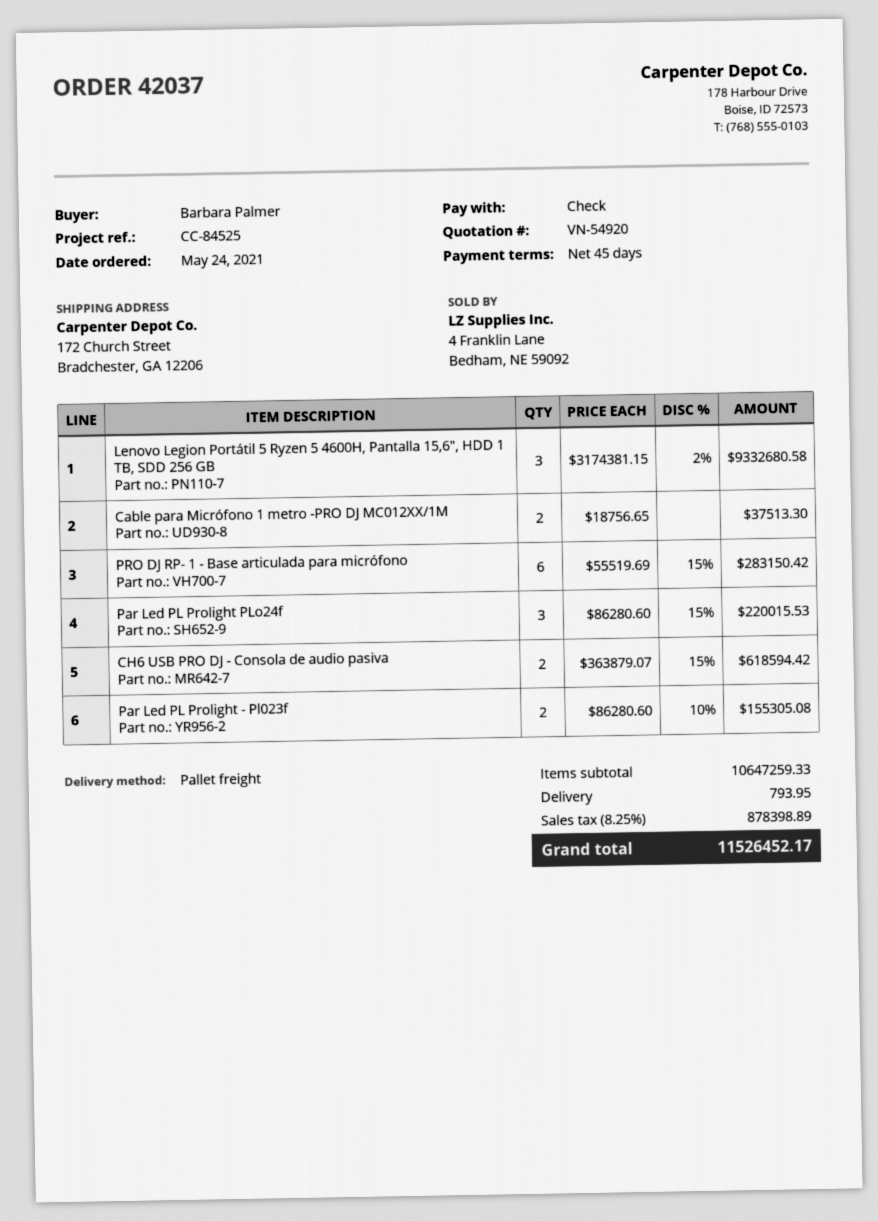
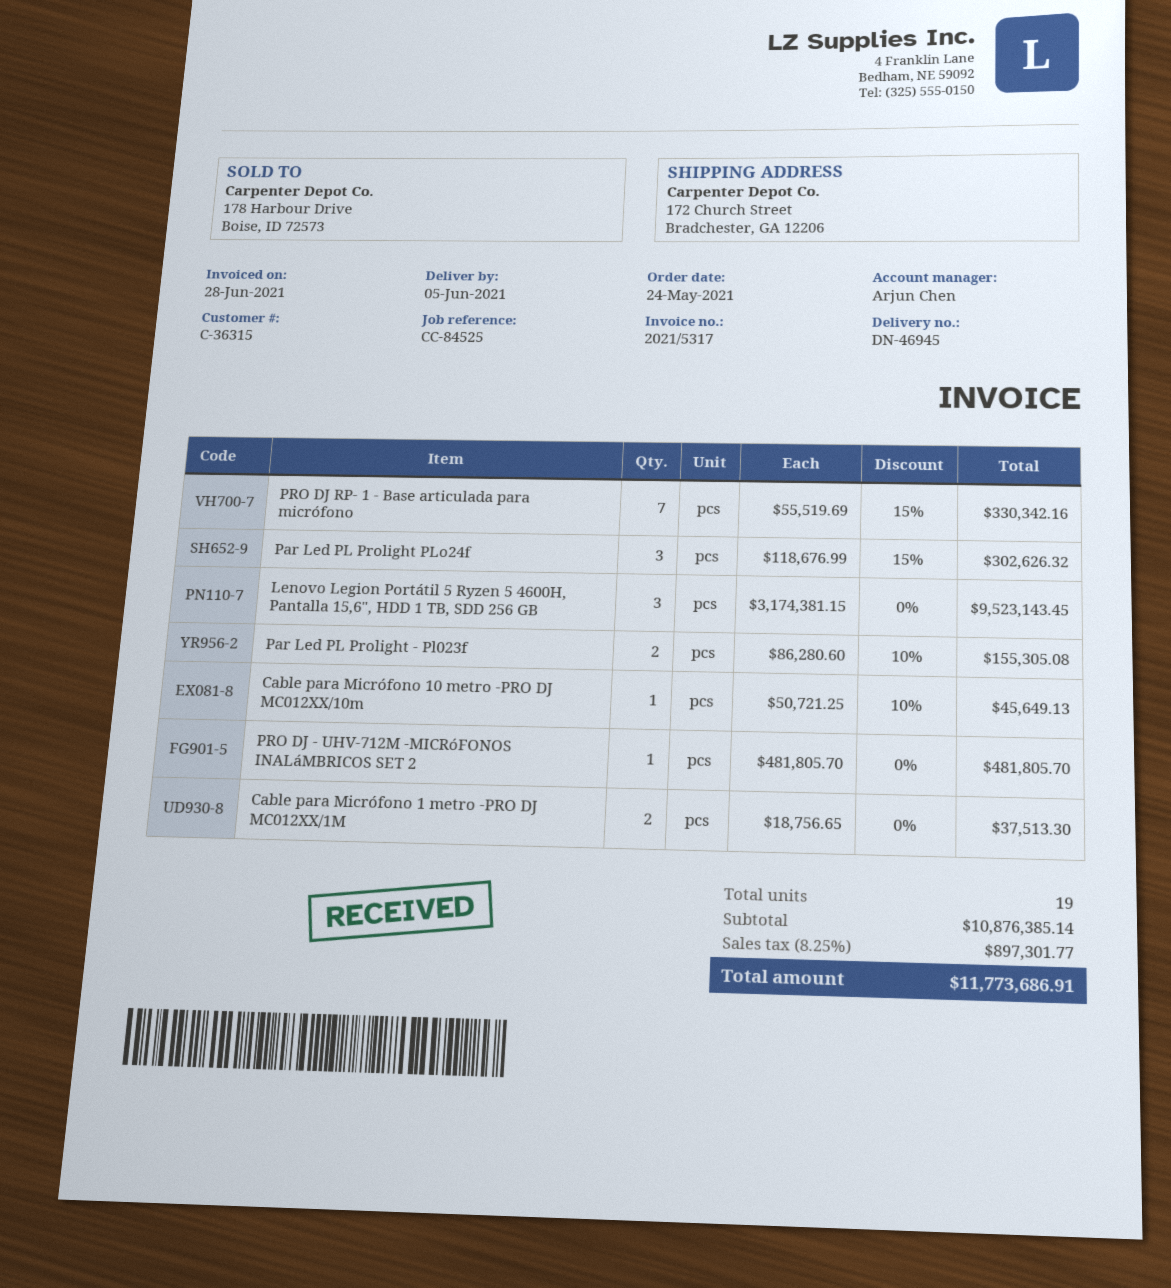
Lenovo Legion Portátil 5 Ryzen 5 4600H, Pantalla 15,6", HDD 1 TB, SDD 256 GB: 3 x 3174381.15 - 2% = 9332680.58 -> 3 x 3174381.15 = 9523143.45
PRO DJ RP- 1 - Base articulada para micrófono: 6 x 55519.69 - 15% = 283150.42 -> 7 x 55519.69 - 15% = 330342.16
Par Led PL Prolight PLo24f: 3 x 86280.60 - 15% = 220015.53 -> 3 x 118676.99 - 15% = 302626.32
CH6 USB PRO DJ - Consola de audio pasiva: 2 x 363879.07 - 15% = 618594.42 -> none
Cable para Micrófono 10 metro -PRO DJ MC012XX/10m: none -> 1 x 50721.25 - 10% = 45649.13
PRO DJ - UHV-712M -MICRóFONOS INALáMBRICOS SET 2: none -> 1 x 481805.70 = 481805.70
subtotal: 10647259.33 -> 10876385.14
shipping: 793.95 -> none
tax: 8.25% = 878398.89 -> 8.25% = 897301.77
total: 11526452.17 -> 11773686.91

